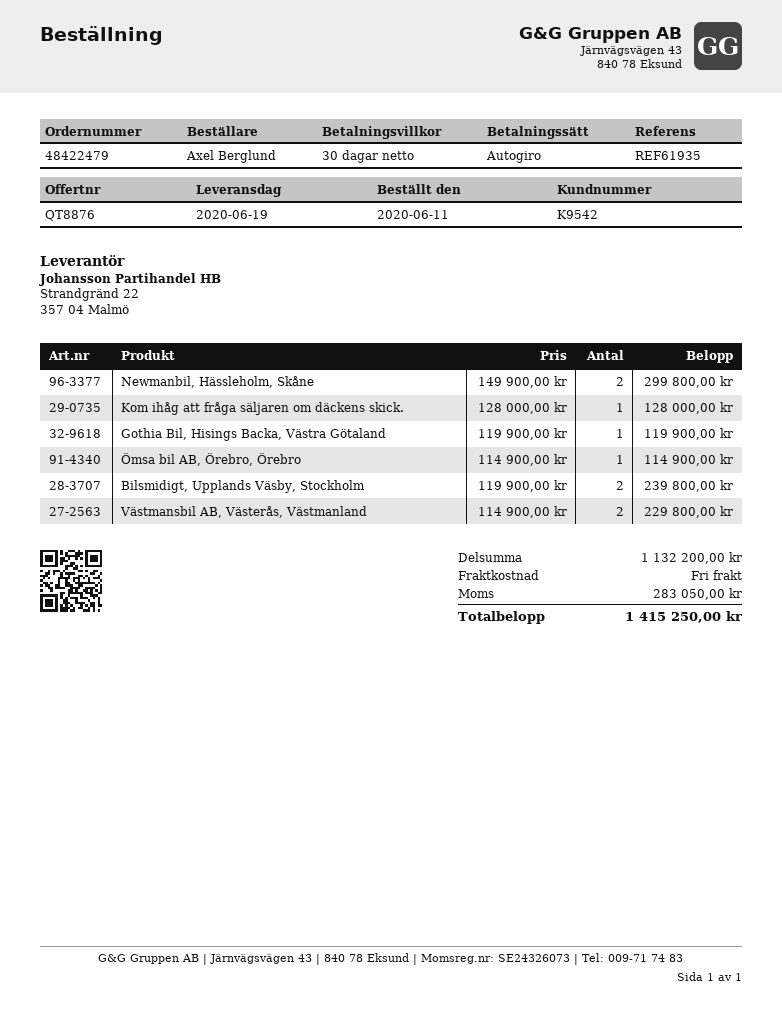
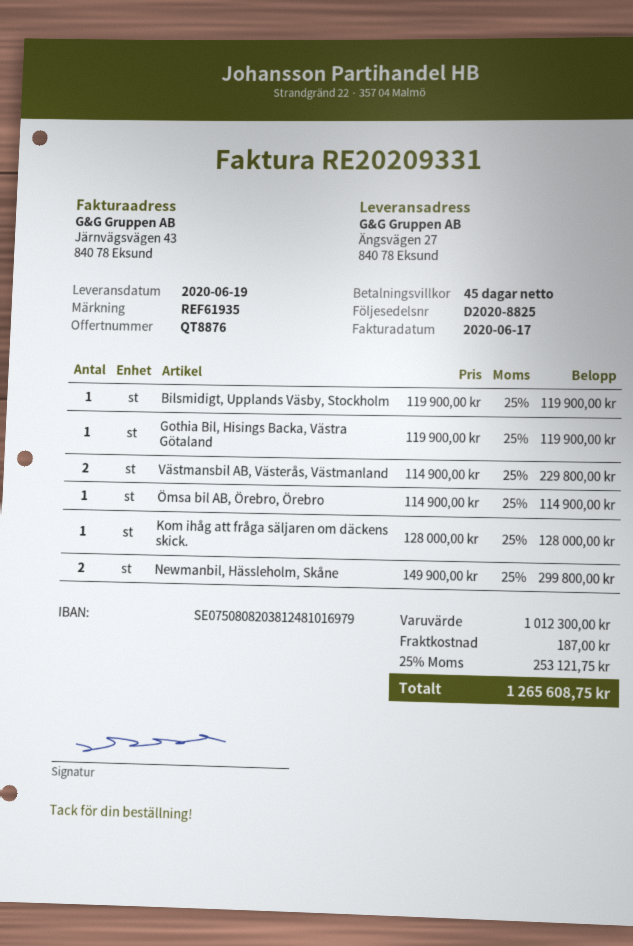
payment terms: 30 days -> 45 days
Bilsmidigt, Upplands Väsby, Stockholm: 2 x 119900.00 = 239800.00 -> 1 x 119900.00 = 119900.00
subtotal: 1132200.00 -> 1012300.00
shipping: 0.00 -> 187.00
tax: 283050.00 -> 253121.75
total: 1415250.00 -> 1265608.75

